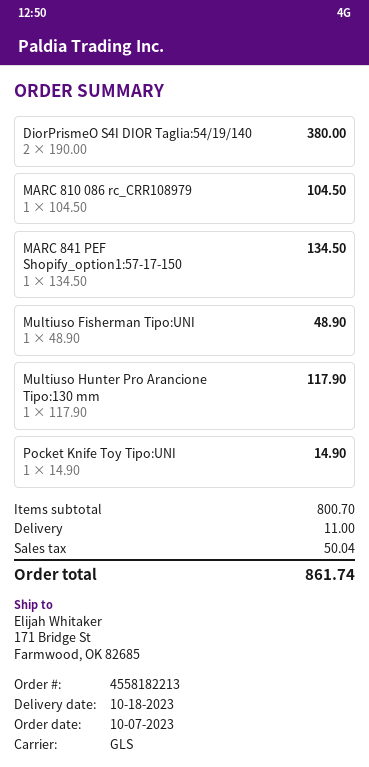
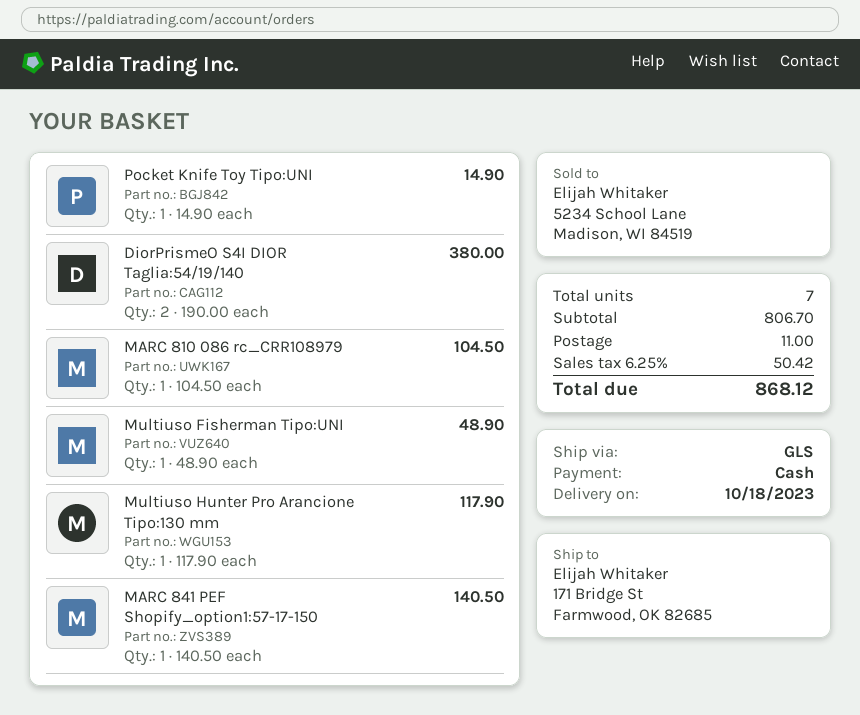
MARC 841 PEF Shopify_option1:57-17-150: 1 x 134.50 = 134.50 -> 1 x 140.50 = 140.50
subtotal: 800.70 -> 806.70
tax: 50.04 -> 50.42
total: 861.74 -> 868.12

